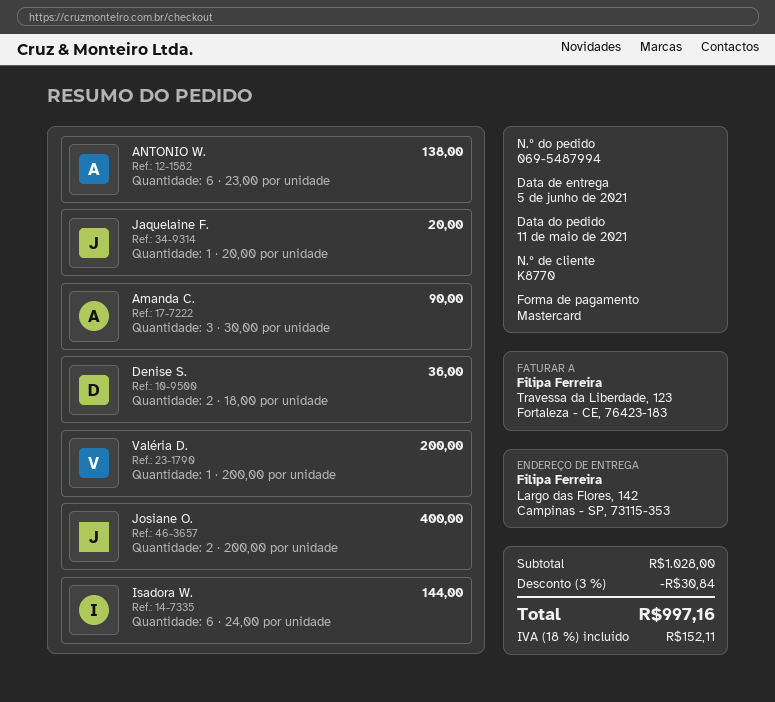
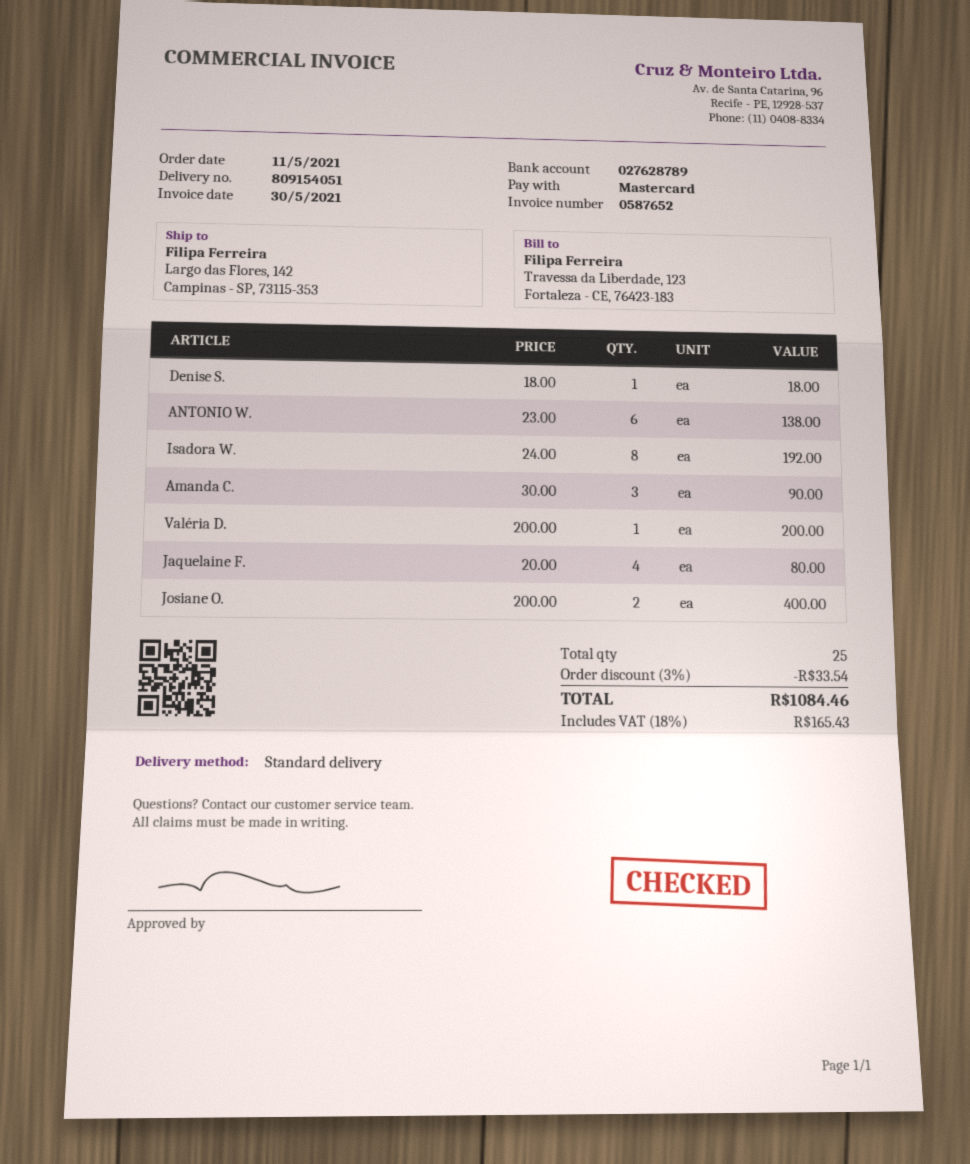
Jaquelaine F.: 1 x 20.00 = 20.00 -> 4 x 20.00 = 80.00
Denise S.: 2 x 18.00 = 36.00 -> 1 x 18.00 = 18.00
Isadora W.: 6 x 24.00 = 144.00 -> 8 x 24.00 = 192.00
discount: 3% = 30.84 -> 3% = 33.54
tax: 18% = 152.11 -> 18% = 165.43
total: 997.16 -> 1084.46

